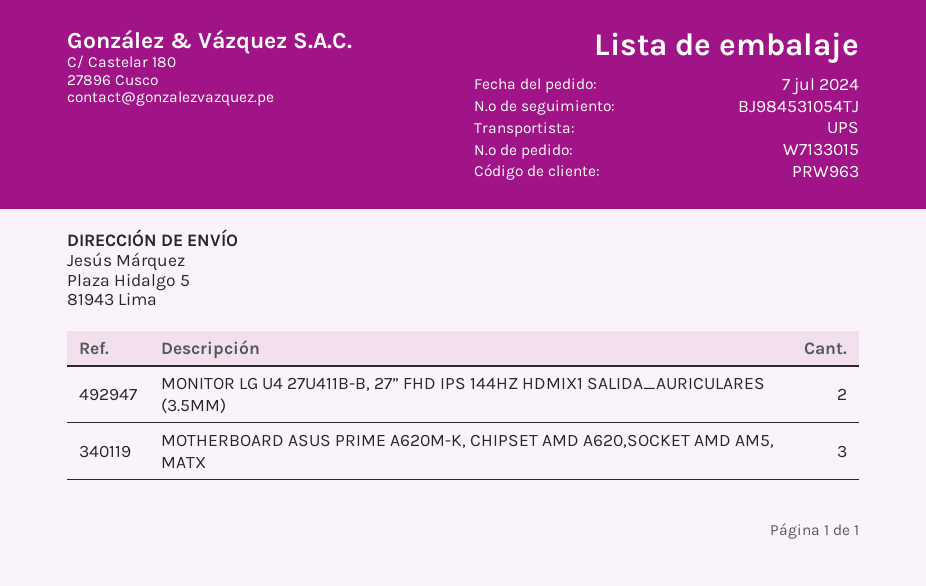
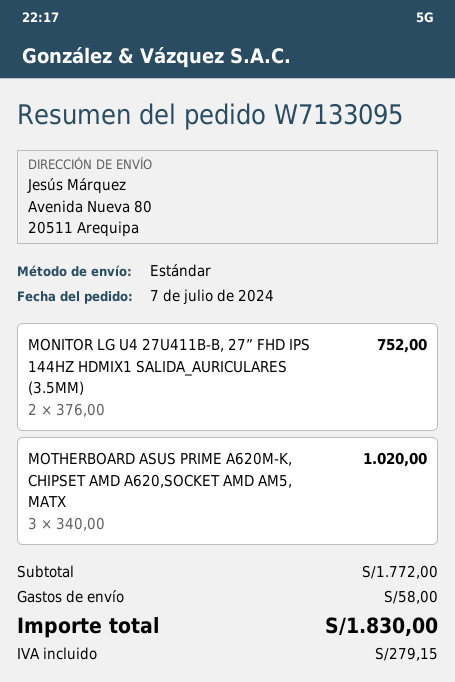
order number: W7133015 -> W7133095
shipping method: UPS -> standard
ship to: Plaza Hidalgo 5, 81943 Lima -> Avenida Nueva 80, 20511 Arequipa

